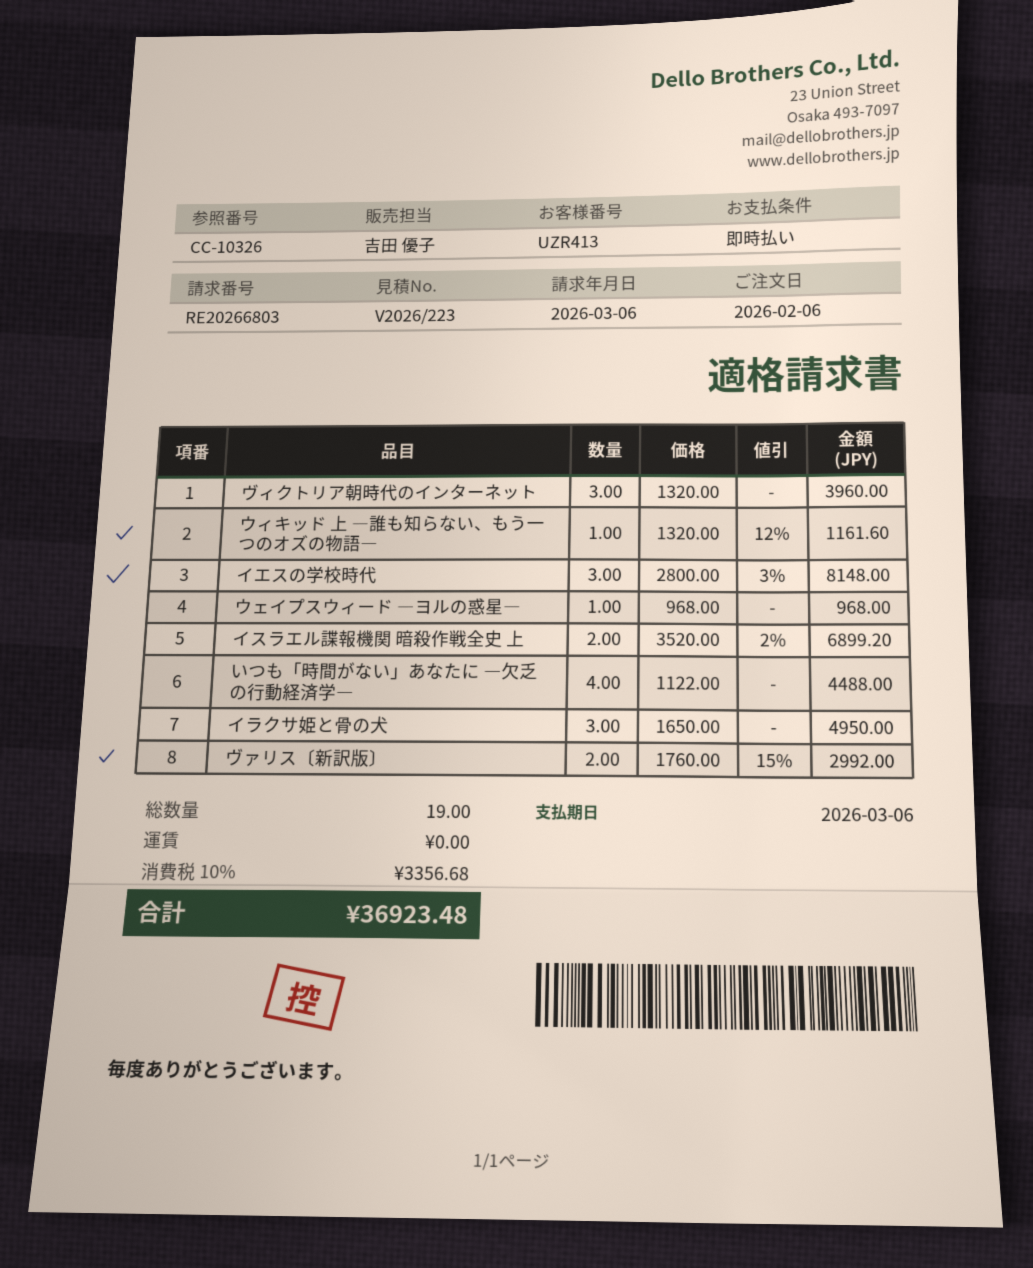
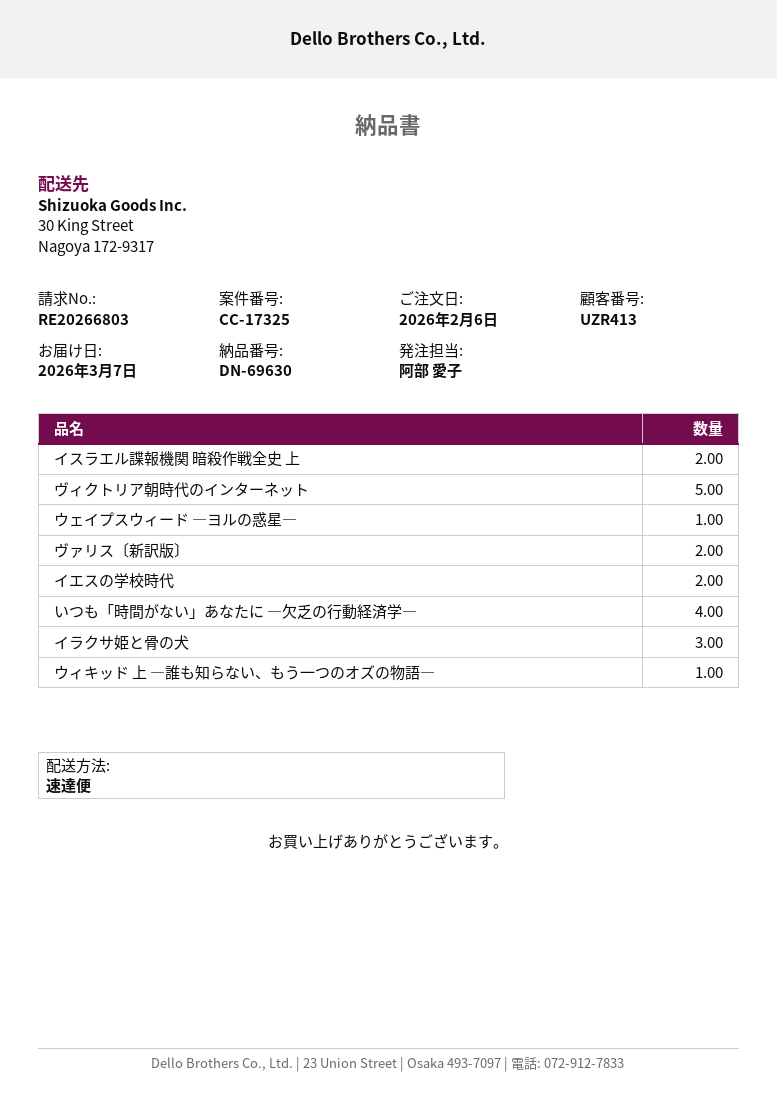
reference: CC-10326 -> CC-17325
ヴィクトリア朝時代のインターネット: 3 -> 5
イエスの学校時代: 3 -> 2

